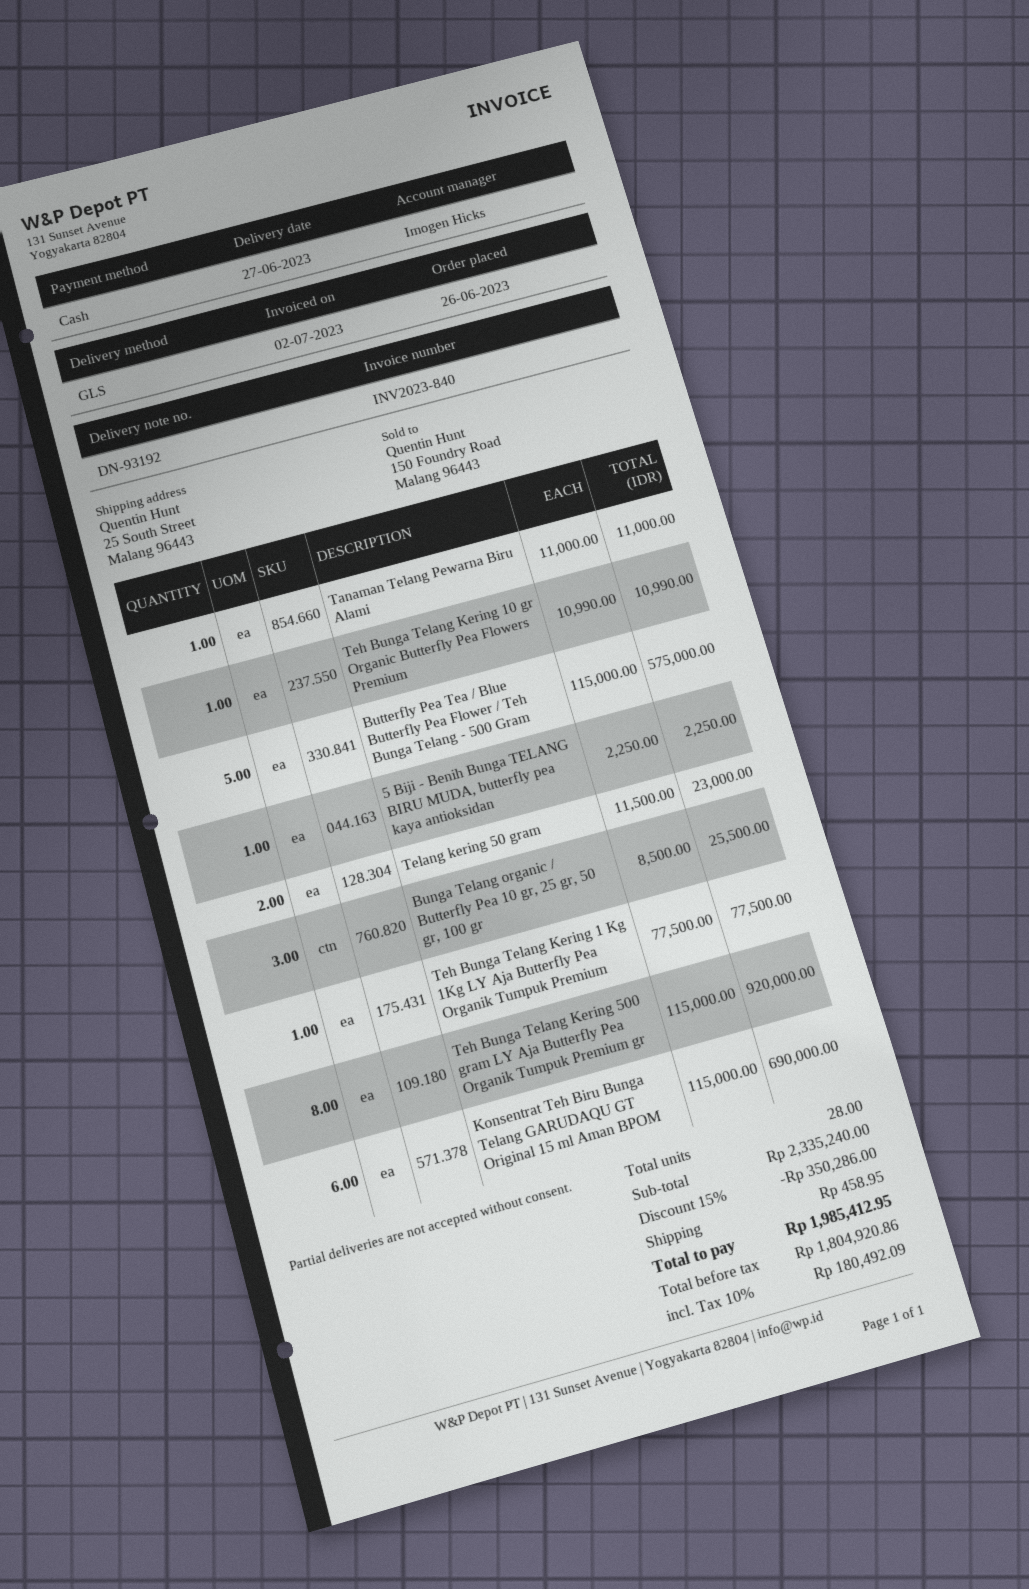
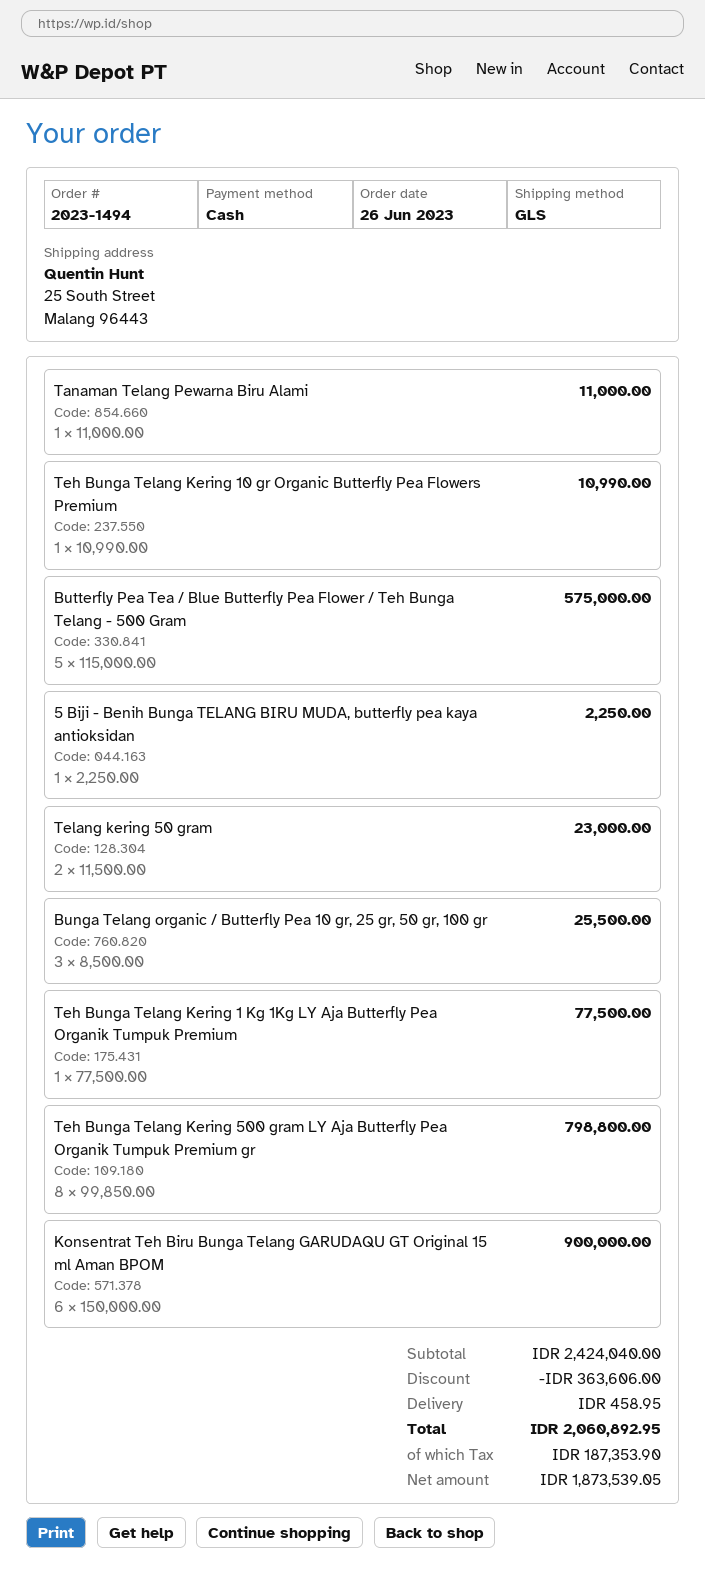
Teh Bunga Telang Kering 500 gram LY Aja Butterfly Pea Organik Tumpuk Premium gr: 8 x 115000.00 = 920000.00 -> 8 x 99850.00 = 798800.00
Konsentrat Teh Biru Bunga Telang GARUDAQU GT Original 15 ml Aman BPOM: 6 x 115000.00 = 690000.00 -> 6 x 150000.00 = 900000.00
subtotal: 2335240.00 -> 2424040.00
discount: 350286.00 -> 363606.00
net: 1804920.86 -> 1873539.05
tax: 180492.09 -> 187353.90
total: 1985412.95 -> 2060892.95

